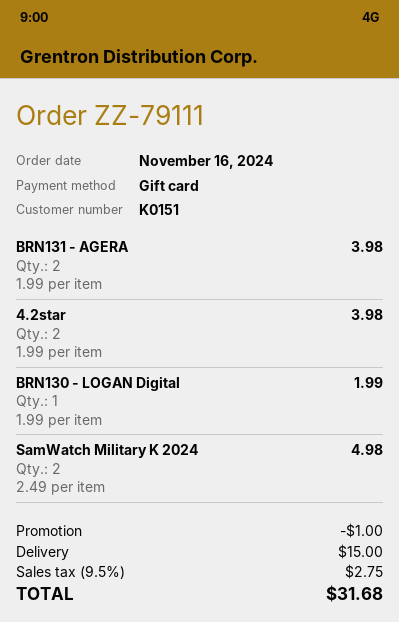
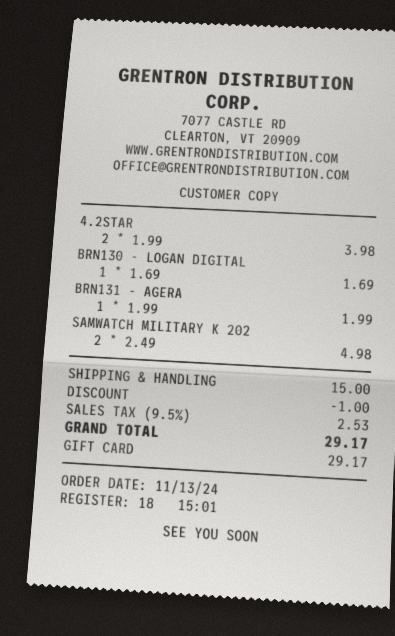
order date: 2024-11-16 -> 2024-11-13
BRN131 - AGERA: 2 x 1.99 = 3.98 -> 1 x 1.99 = 1.99
BRN130 - LOGAN Digital: 1 x 1.99 = 1.99 -> 1 x 1.69 = 1.69
tax: 9.5% = 2.75 -> 9.5% = 2.53
total: 31.68 -> 29.17

